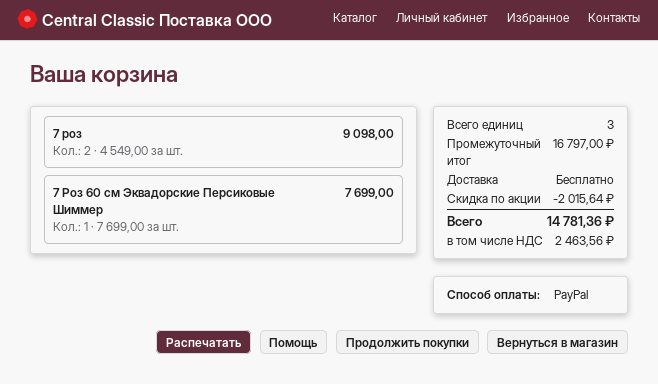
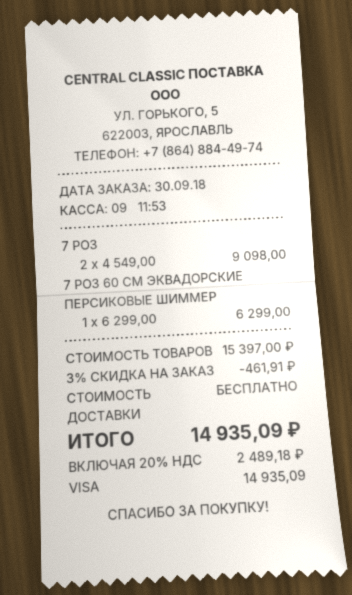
payment method: PayPal -> Visa
7 Роз 60 см Эквадорские Персиковые Шиммер: 1 x 7699.00 = 7699.00 -> 1 x 6299.00 = 6299.00
subtotal: 16797.00 -> 15397.00
discount: 2015.64 -> 461.91
tax: 2463.56 -> 2489.18
total: 14781.36 -> 14935.09

